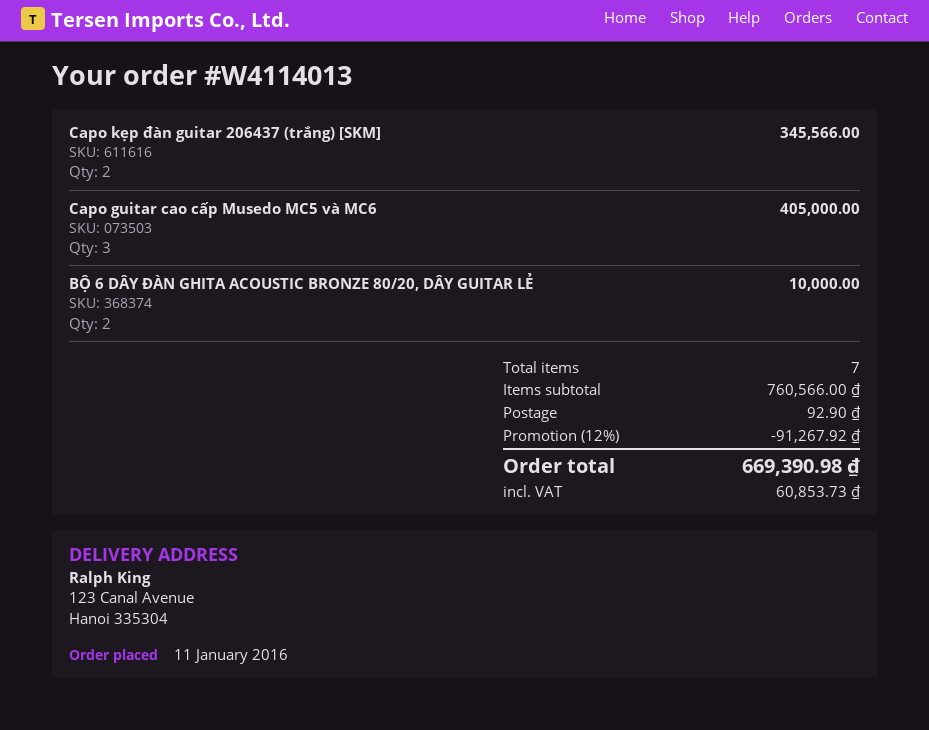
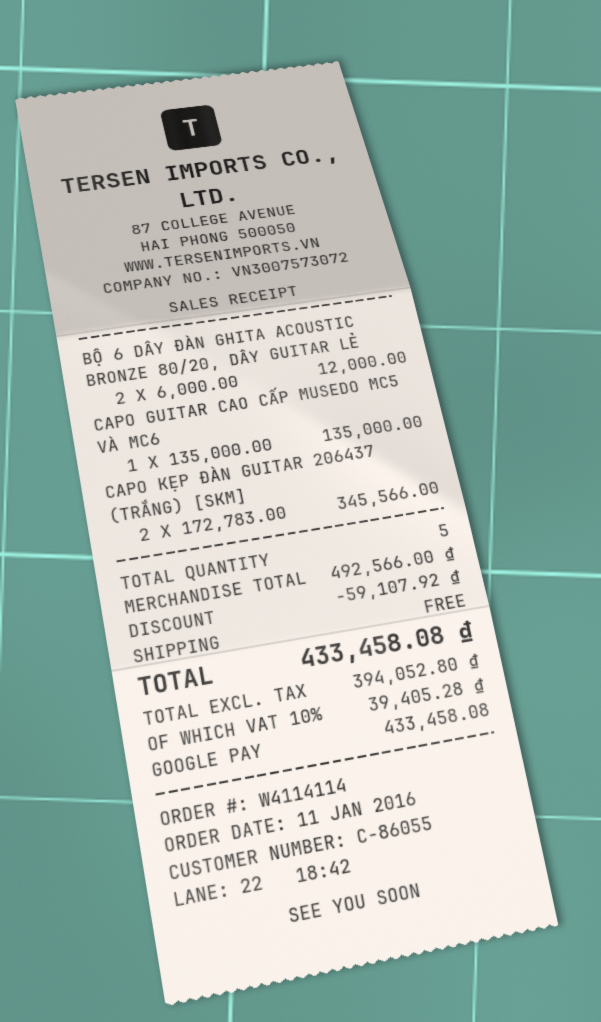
order number: W4114013 -> W4114114
Capo guitar cao cấp Musedo MC5 và MC6: 3 for 405000.00 -> 1 for 135000.00
BỘ 6 DÂY ĐÀN GHITA ACOUSTIC BRONZE 80/20, DÂY GUITAR LẺ: 2 for 10000.00 -> 2 for 12000.00
total quantity: 7 -> 5
subtotal: 760566.00 -> 492566.00
discount: 91267.92 -> 59107.92
shipping: 92.90 -> 0.00
tax: 60853.73 -> 39405.28
total: 669390.98 -> 433458.08

